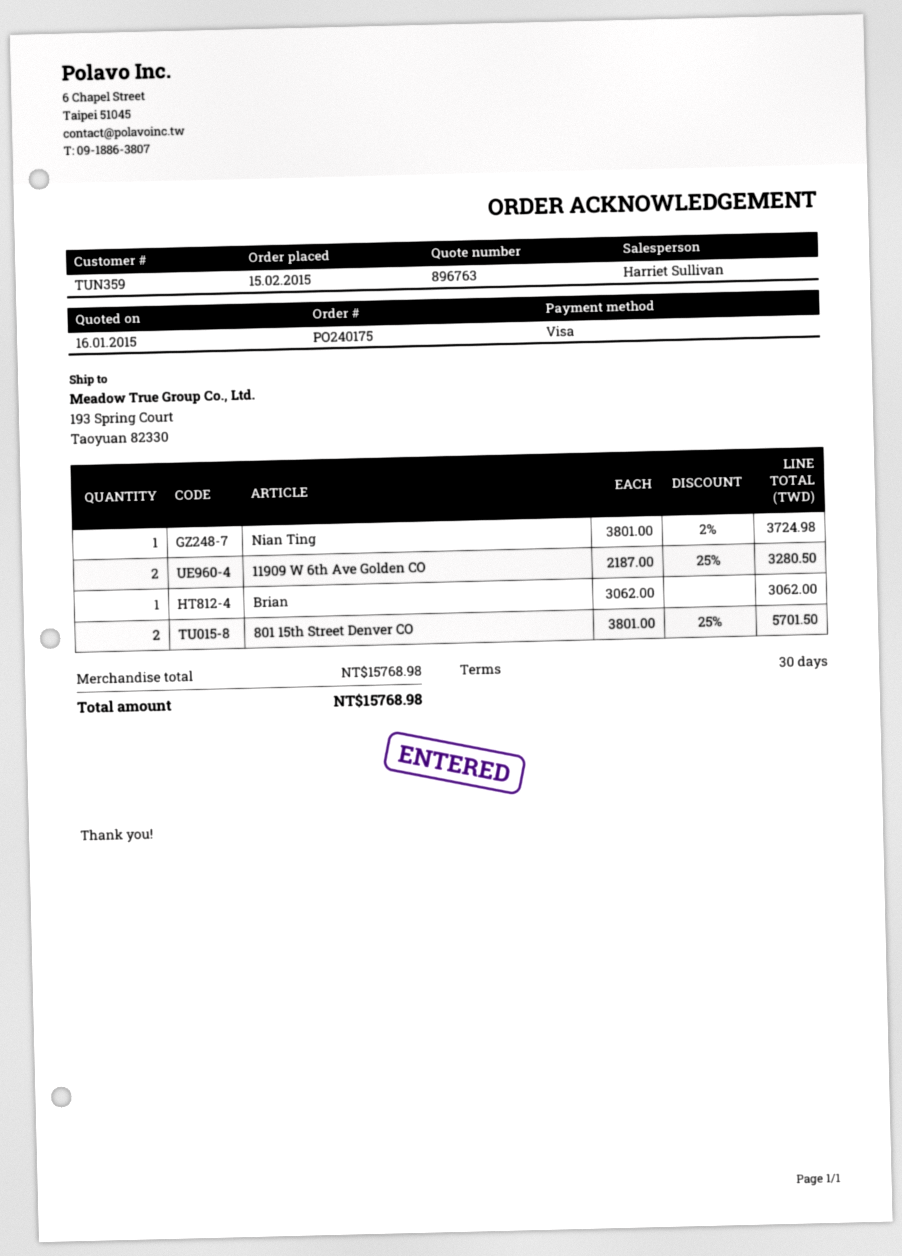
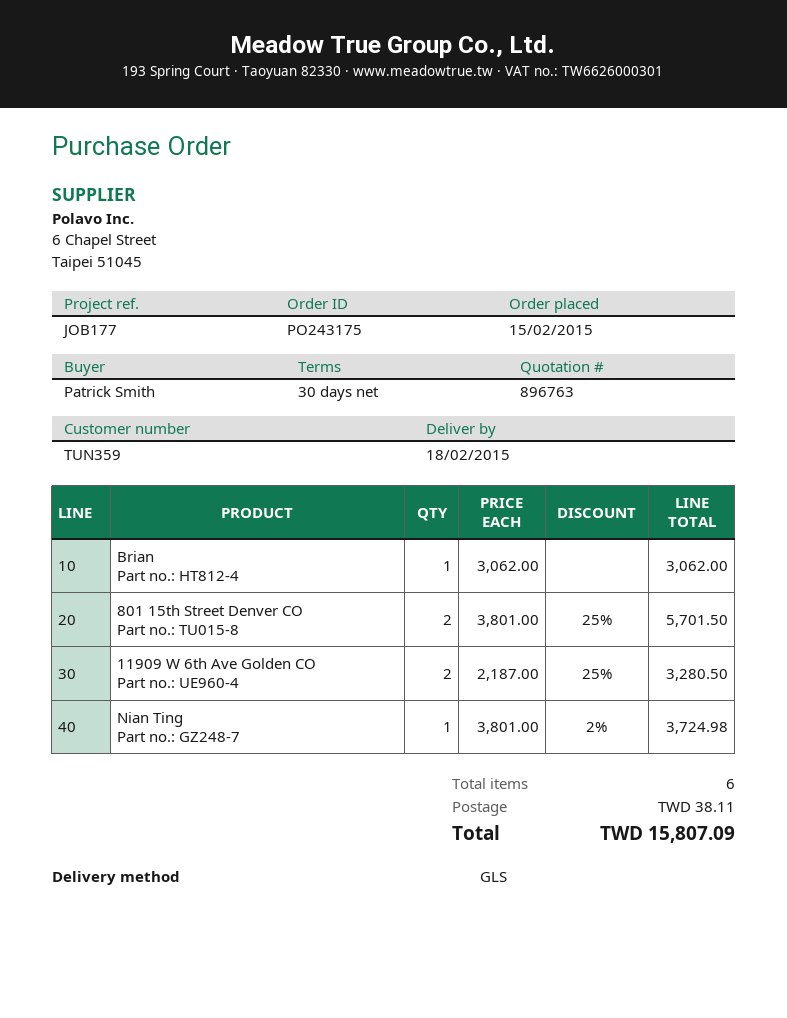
order number: PO240175 -> PO243175
shipping: none -> 38.11
total: 15768.98 -> 15807.09

